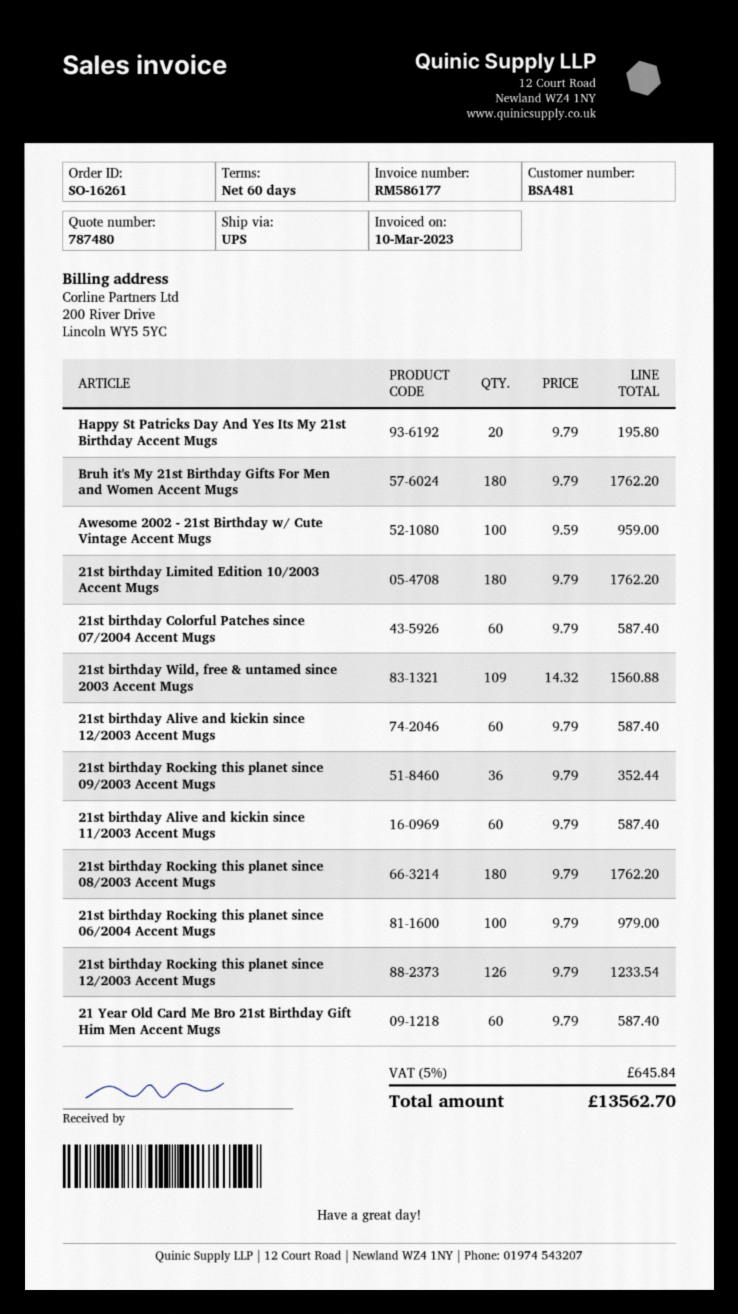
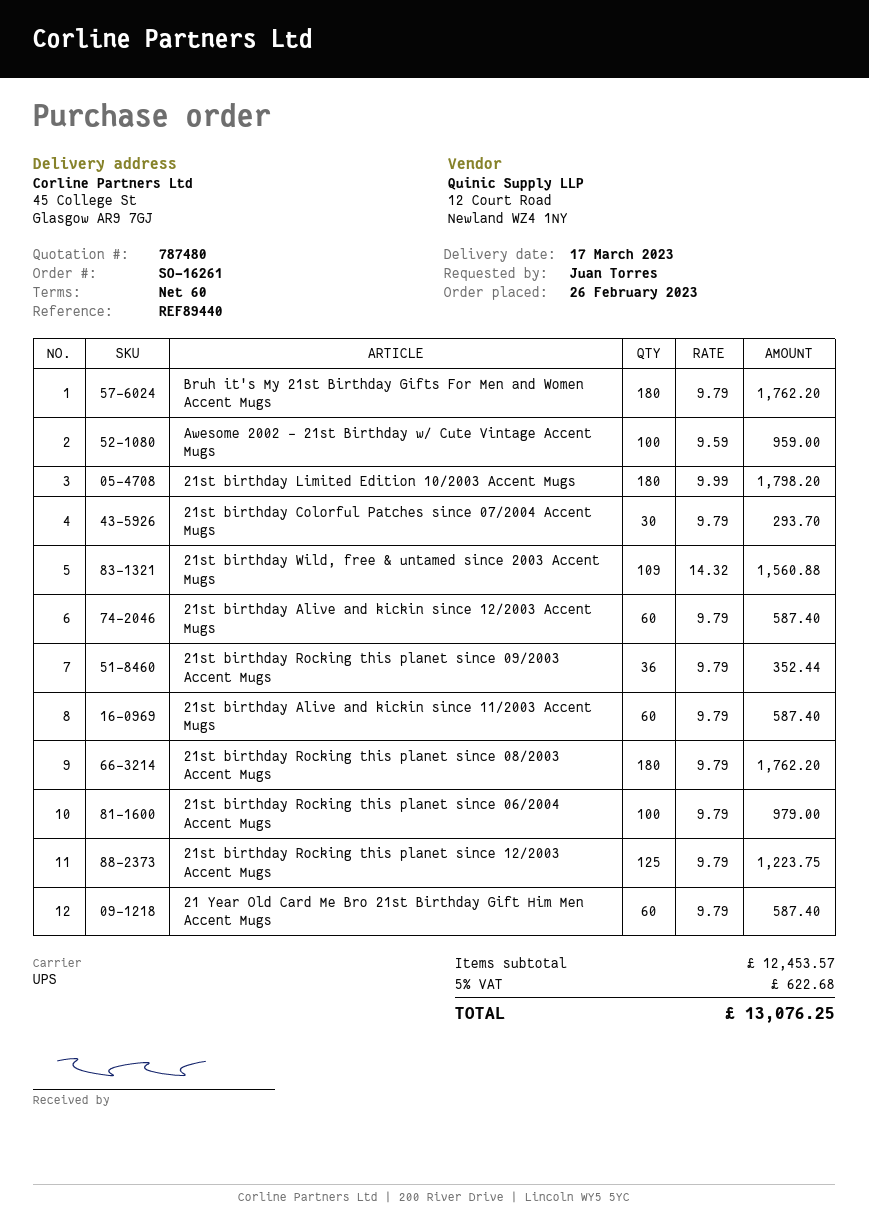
Happy St Patricks Day And Yes Its My 21st Birthday Accent Mugs: 20 x 9.79 = 195.80 -> none
21st birthday Limited Edition 10/2003 Accent Mugs: 180 x 9.79 = 1762.20 -> 180 x 9.99 = 1798.20
21st birthday Colorful Patches since 07/2004 Accent Mugs: 60 x 9.79 = 587.40 -> 30 x 9.79 = 293.70
21st birthday Rocking this planet since 12/2003 Accent Mugs: 126 x 9.79 = 1233.54 -> 125 x 9.79 = 1223.75
tax: 5% = 645.84 -> 5% = 622.68
total: 13562.70 -> 13076.25

